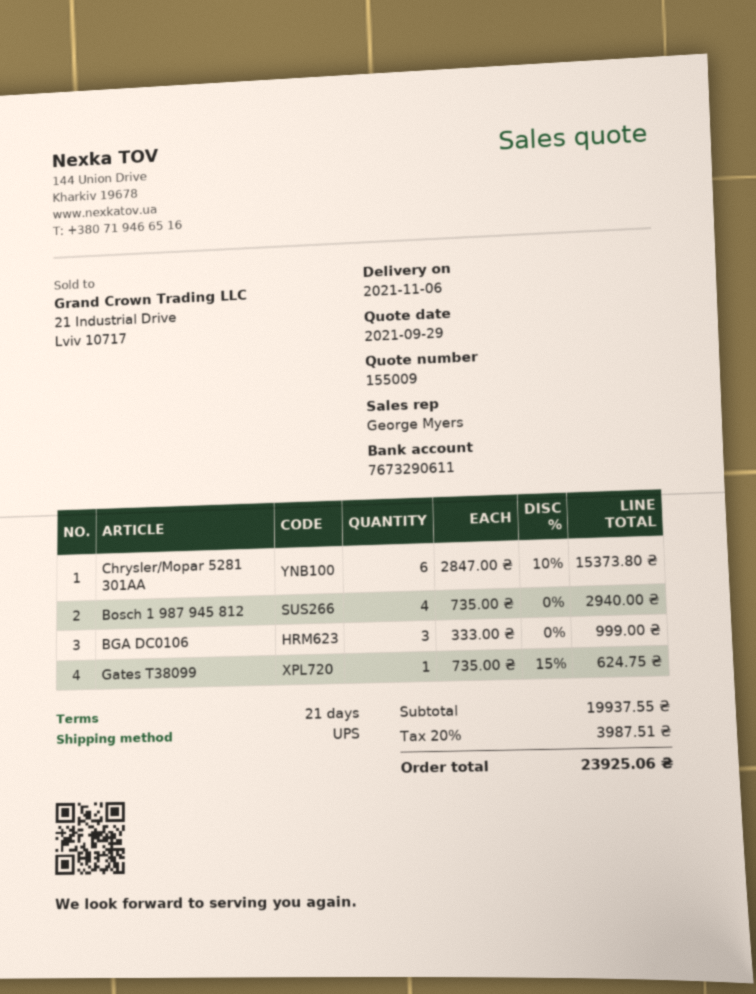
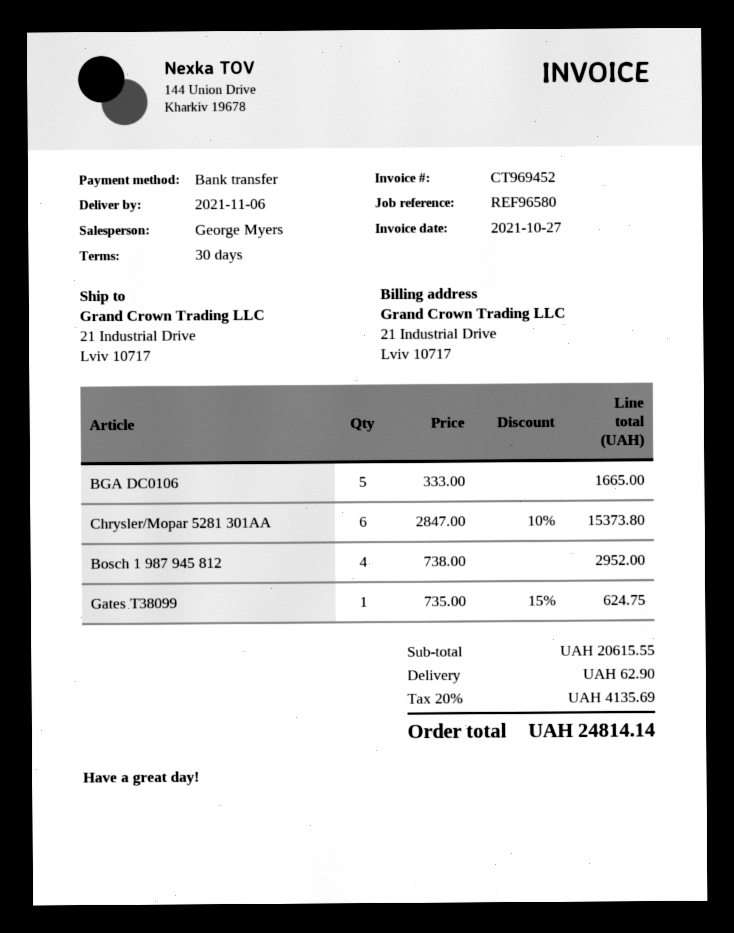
payment terms: 21 days -> 30 days
Bosch 1 987 945 812: 4 x 735.00 = 2940.00 -> 4 x 738.00 = 2952.00
BGA DC0106: 3 x 333.00 = 999.00 -> 5 x 333.00 = 1665.00
subtotal: 19937.55 -> 20615.55
shipping: none -> 62.90
tax: 20% = 3987.51 -> 20% = 4135.69
total: 23925.06 -> 24814.14

